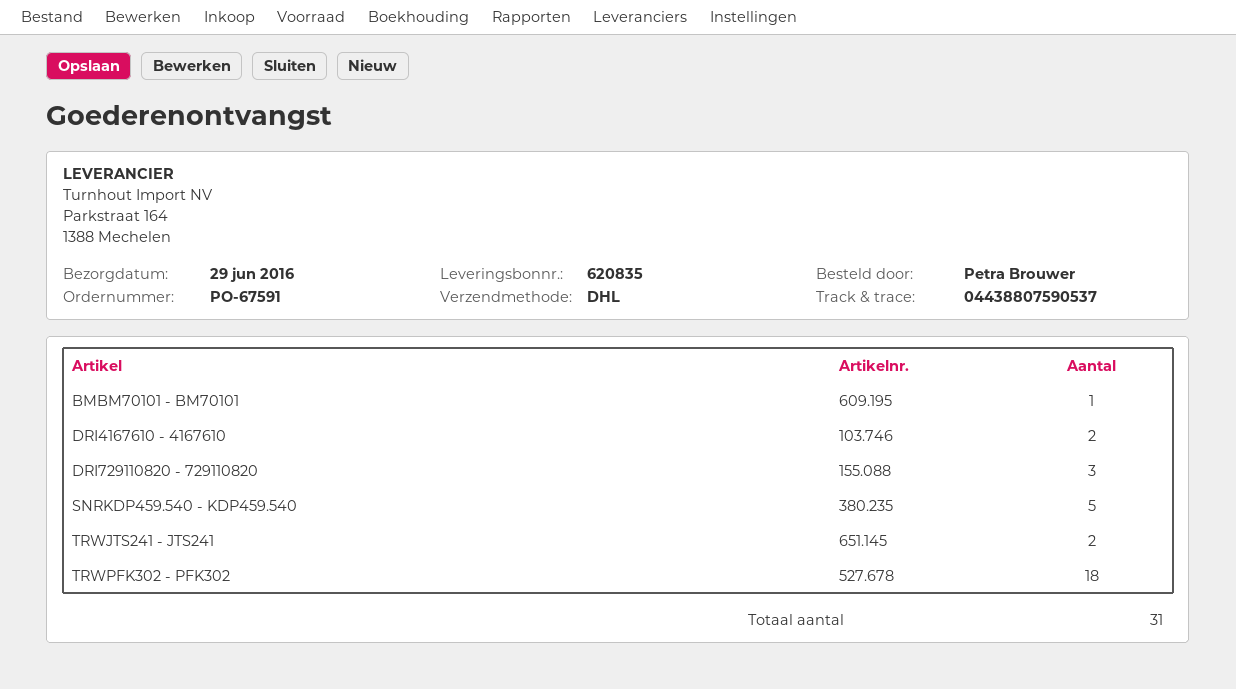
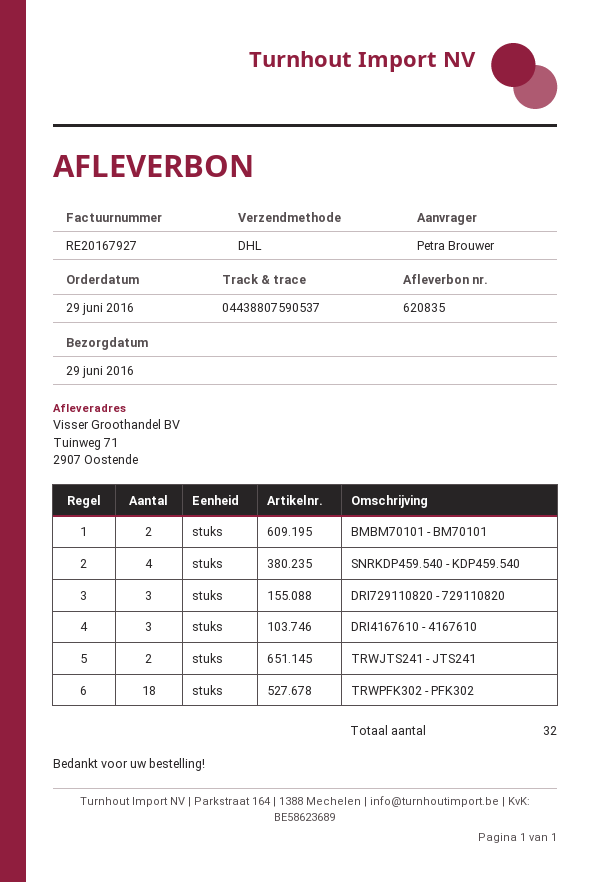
BMBM70101 - BM70101: 1 -> 2
DRI4167610 - 4167610: 2 -> 3
SNRKDP459.540 - KDP459.540: 5 -> 4
total quantity: 31 -> 32

